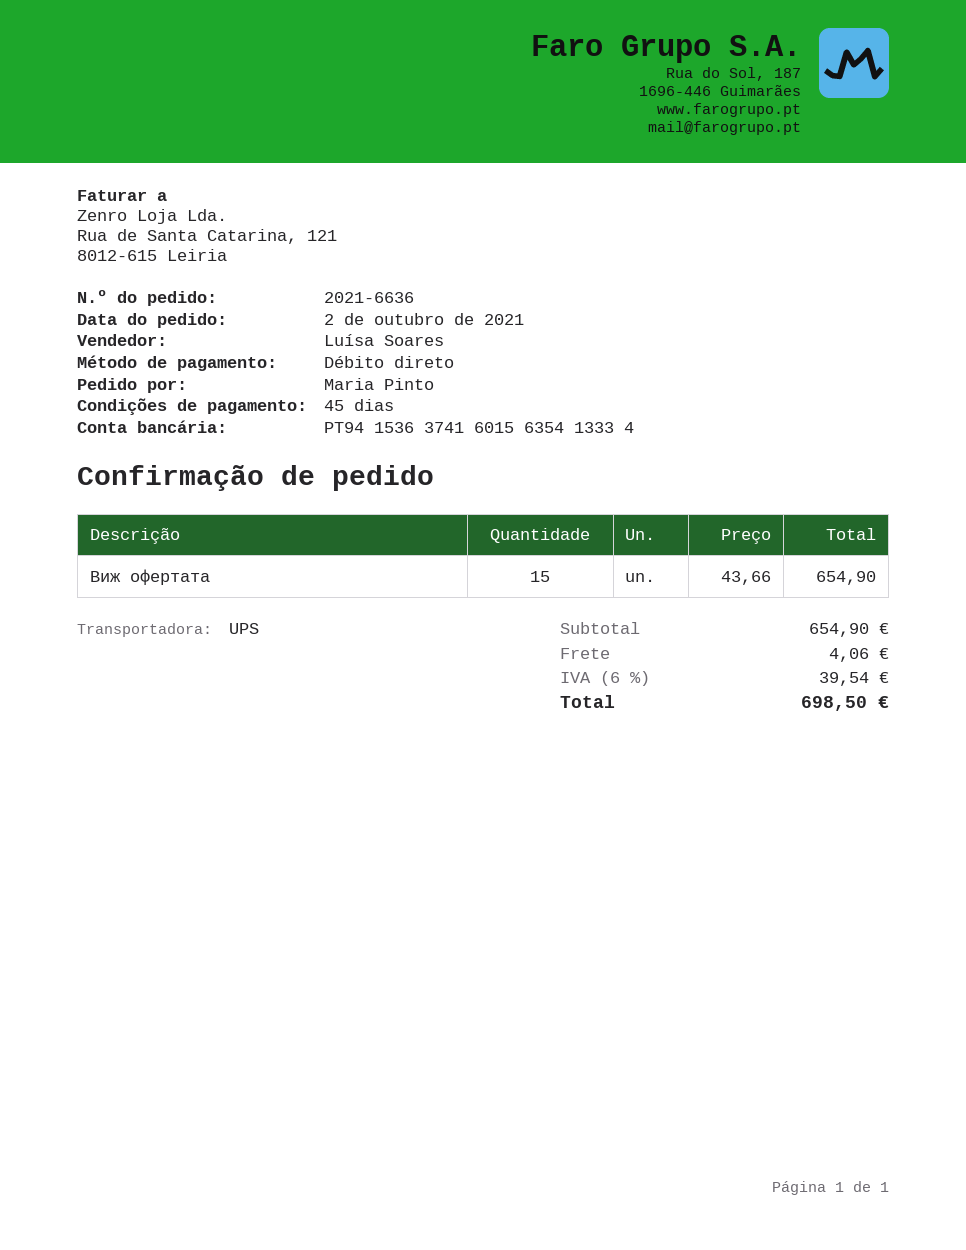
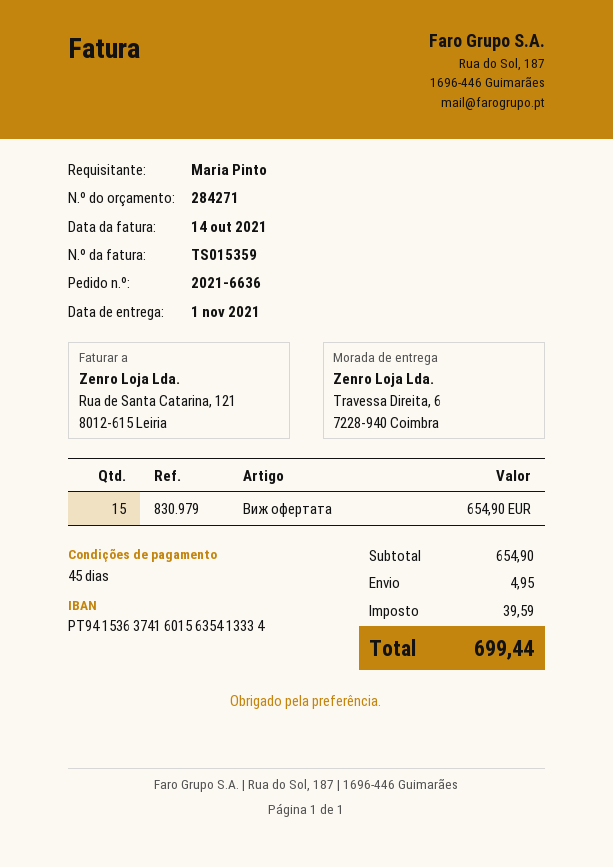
shipping: 4.06 -> 4.95
tax: 39.54 -> 39.59
total: 698.50 -> 699.44

